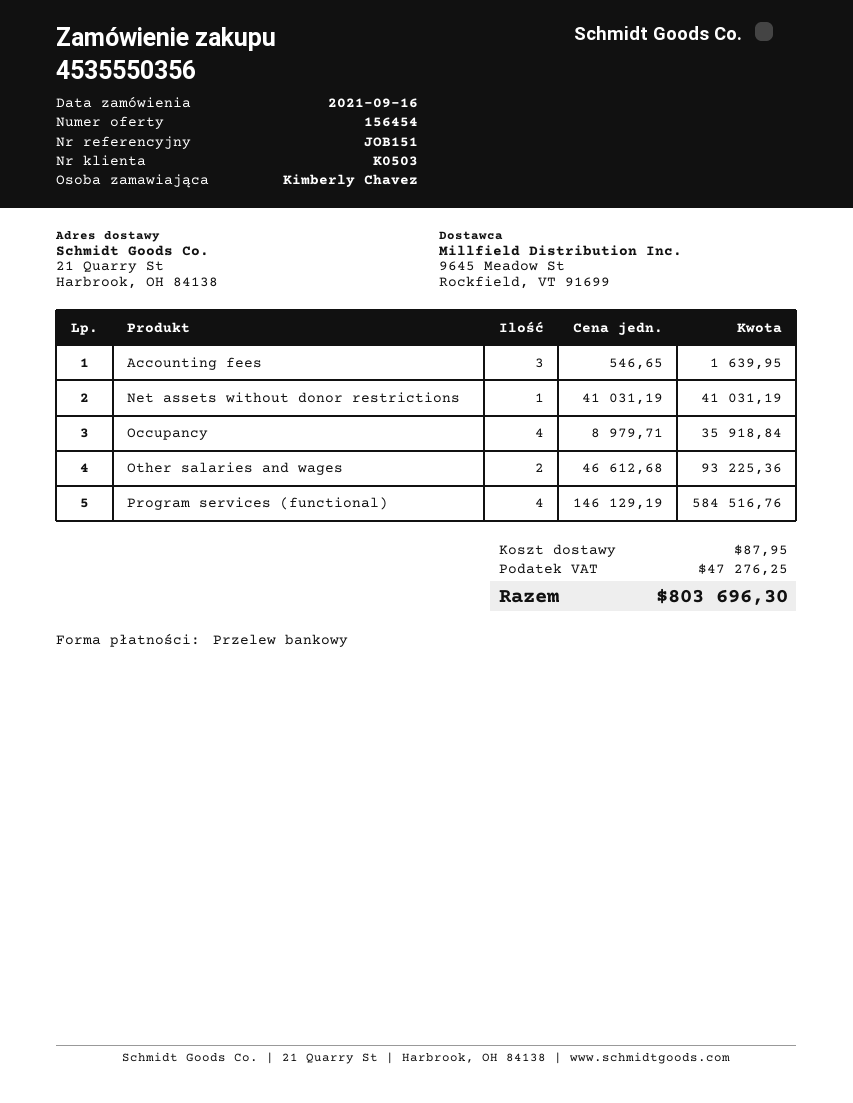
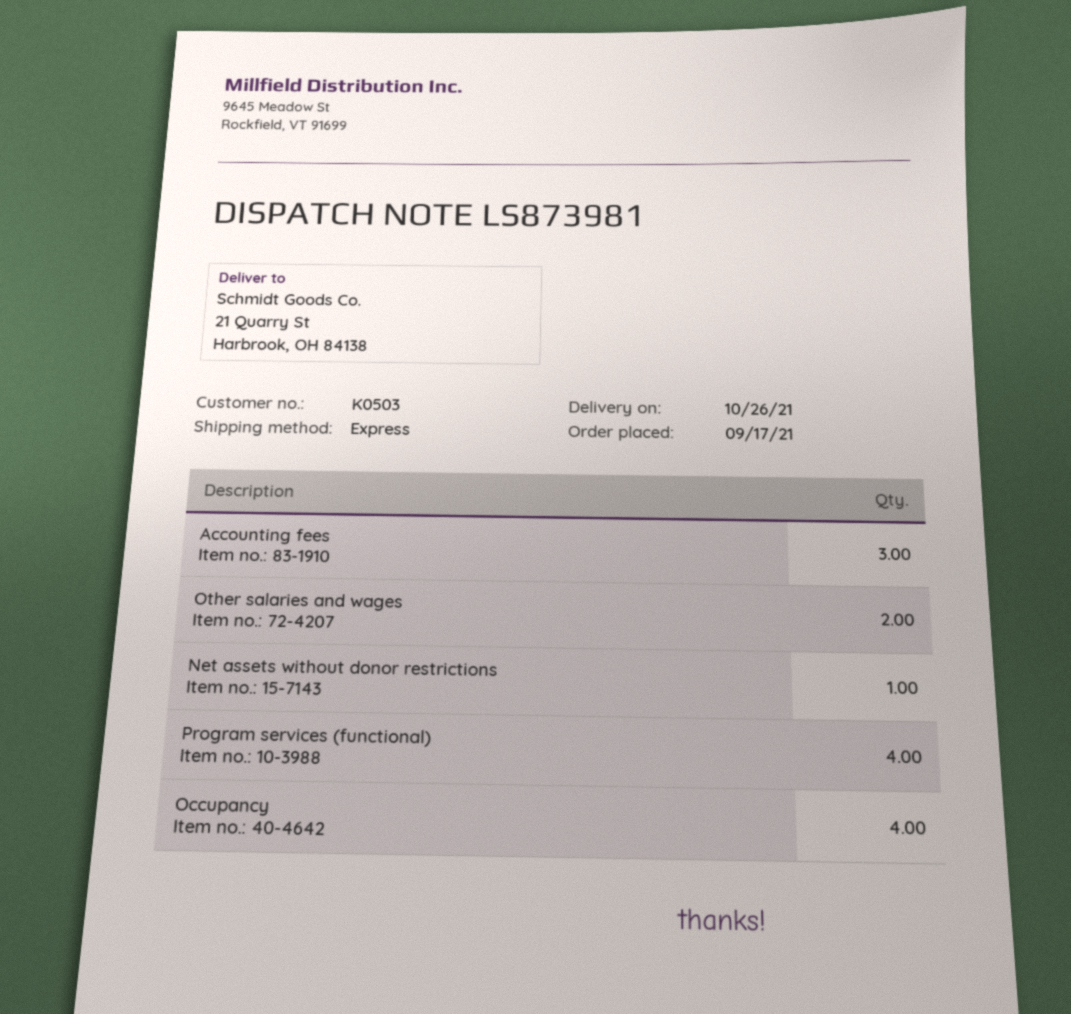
order date: 2021-09-16 -> 2021-09-17

